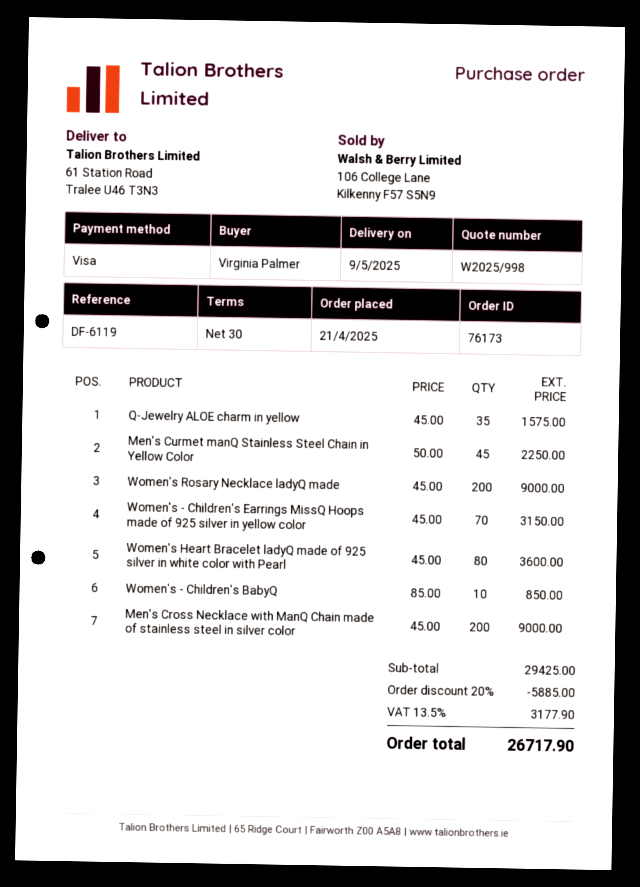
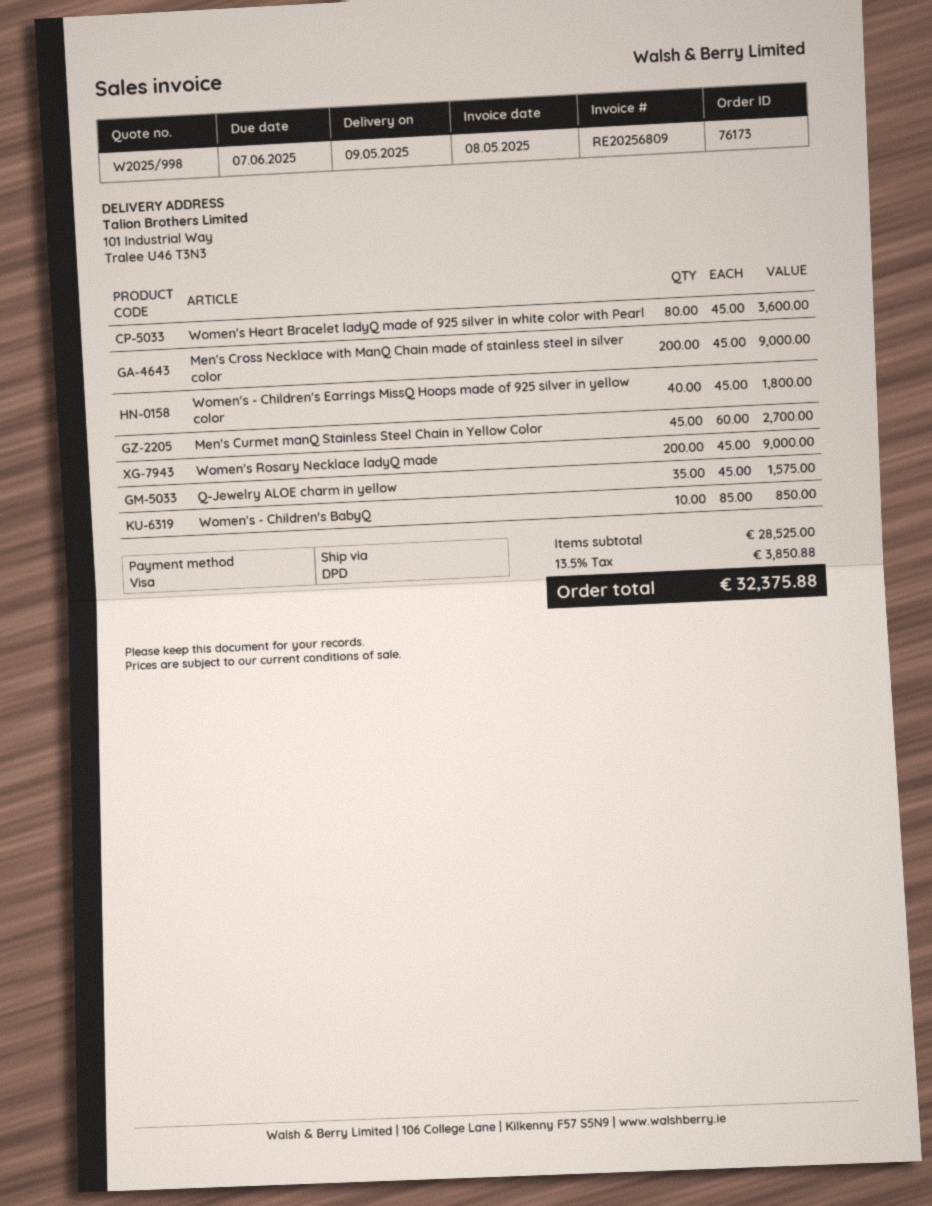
ship to: 61 Station Road, Tralee U46 T3N3 -> 101 Industrial Way, Tralee U46 T3N3
Men's Curmet manQ Stainless Steel Chain in Yellow Color: 45 x 50.00 = 2250.00 -> 45 x 60.00 = 2700.00
Women's - Children's Earrings MissQ Hoops made of 925 silver in yellow color: 70 x 45.00 = 3150.00 -> 40 x 45.00 = 1800.00
subtotal: 29425.00 -> 28525.00
discount: 20% = 5885.00 -> none
tax: 13.5% = 3177.90 -> 13.5% = 3850.88
total: 26717.90 -> 32375.88

